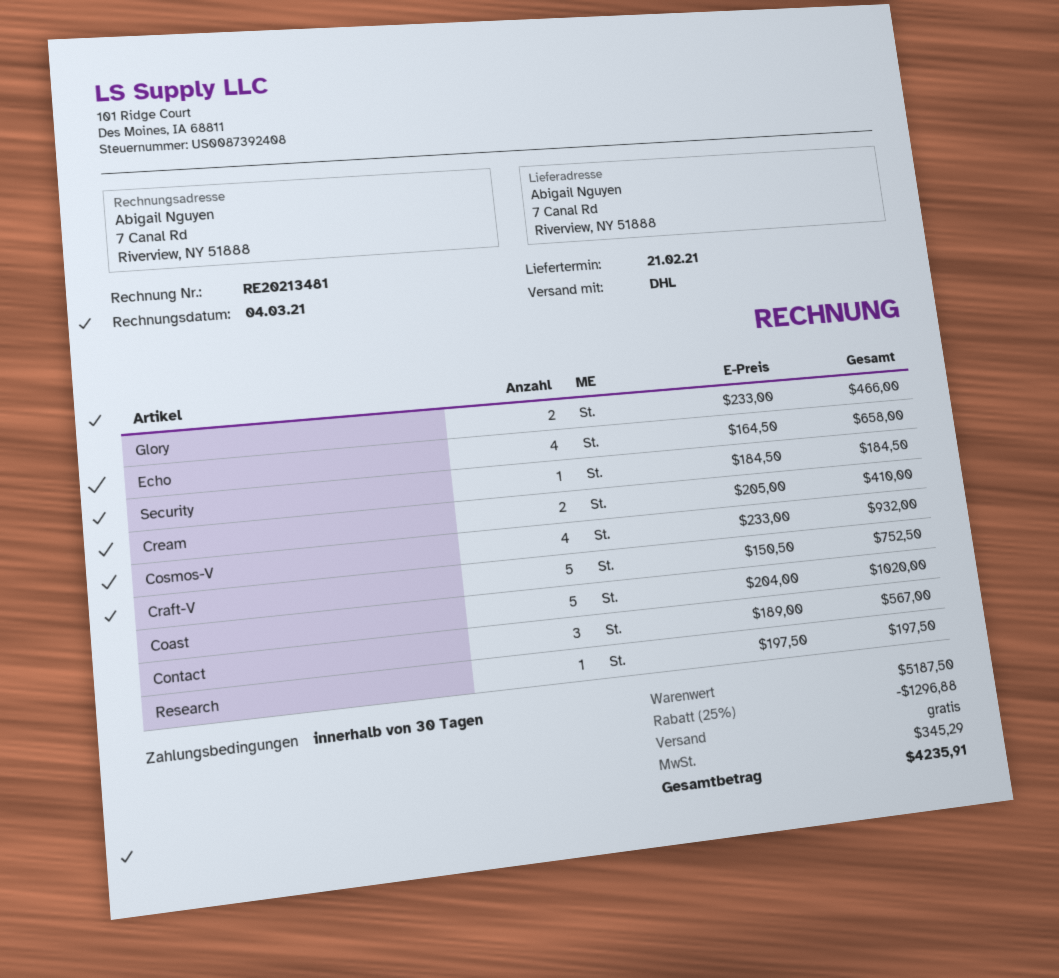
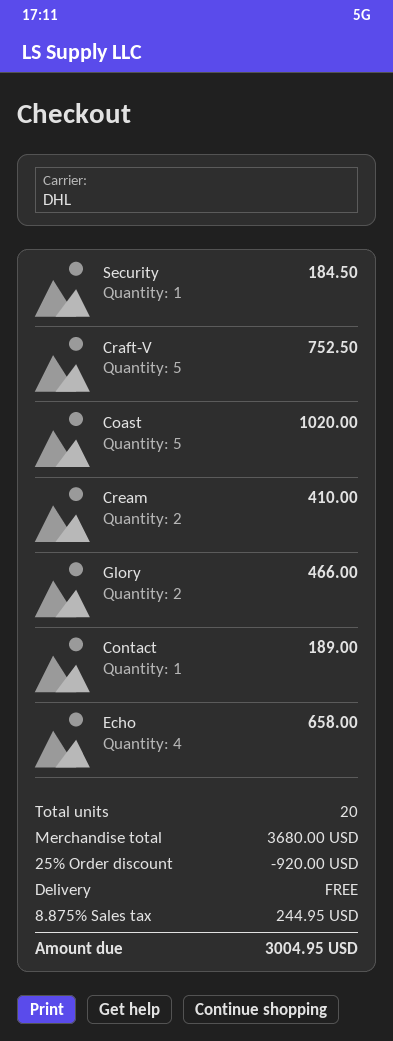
Cosmos-V: 4 for 932.00 -> none
Contact: 3 for 567.00 -> 1 for 189.00
Research: 1 for 197.50 -> none
subtotal: 5187.50 -> 3680.00
discount: 25% = 1296.88 -> 25% = 920.00
tax: 345.29 -> 244.95
total: 4235.91 -> 3004.95

